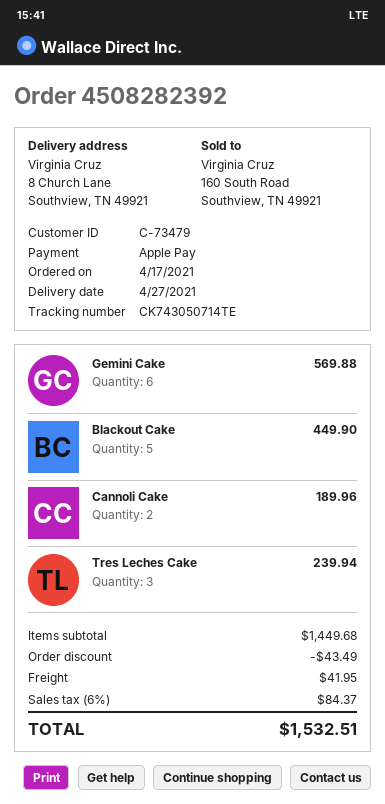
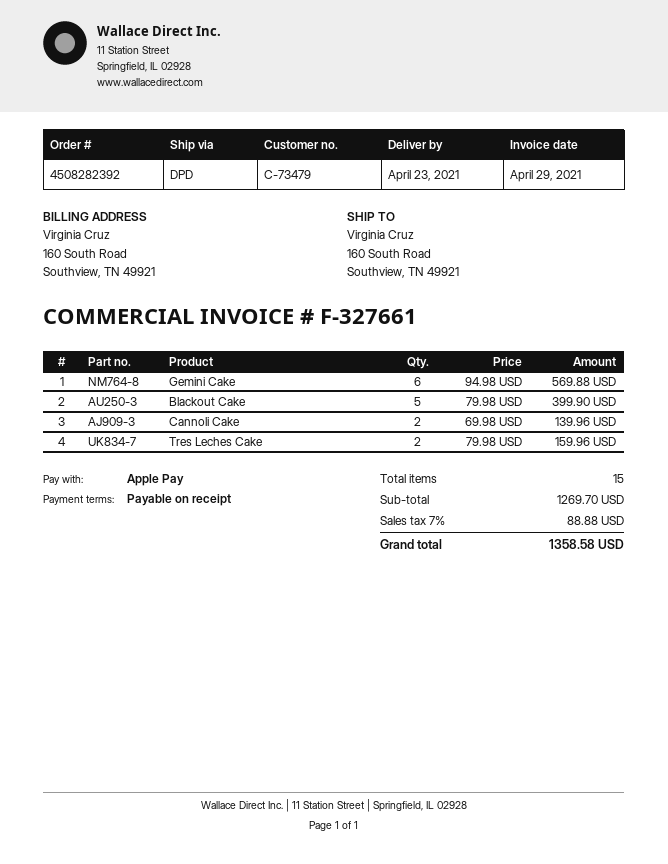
delivery date: 2021-04-27 -> 2021-04-23
ship to: 8 Church Lane, Southview, TN 49921 -> 160 South Road, Southview, TN 49921
Blackout Cake: 5 for 449.90 -> 5 for 399.90
Cannoli Cake: 2 for 189.96 -> 2 for 139.96
Tres Leches Cake: 3 for 239.94 -> 2 for 159.96
subtotal: 1449.68 -> 1269.70
discount: 43.49 -> none
shipping: 41.95 -> none
tax: 6% = 84.37 -> 7% = 88.88
total: 1532.51 -> 1358.58

